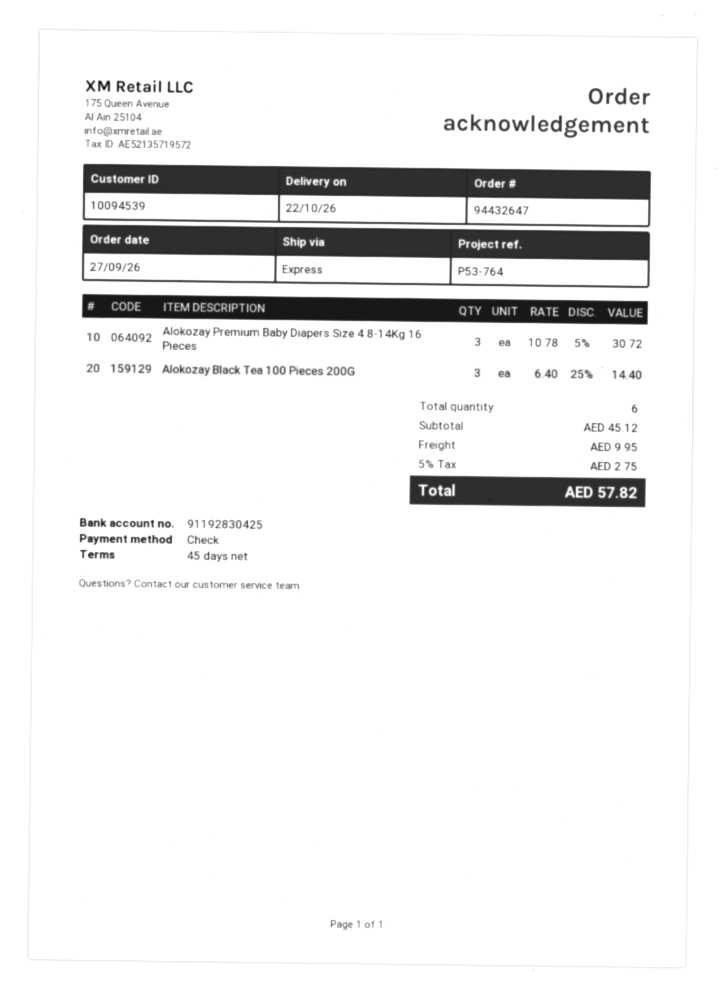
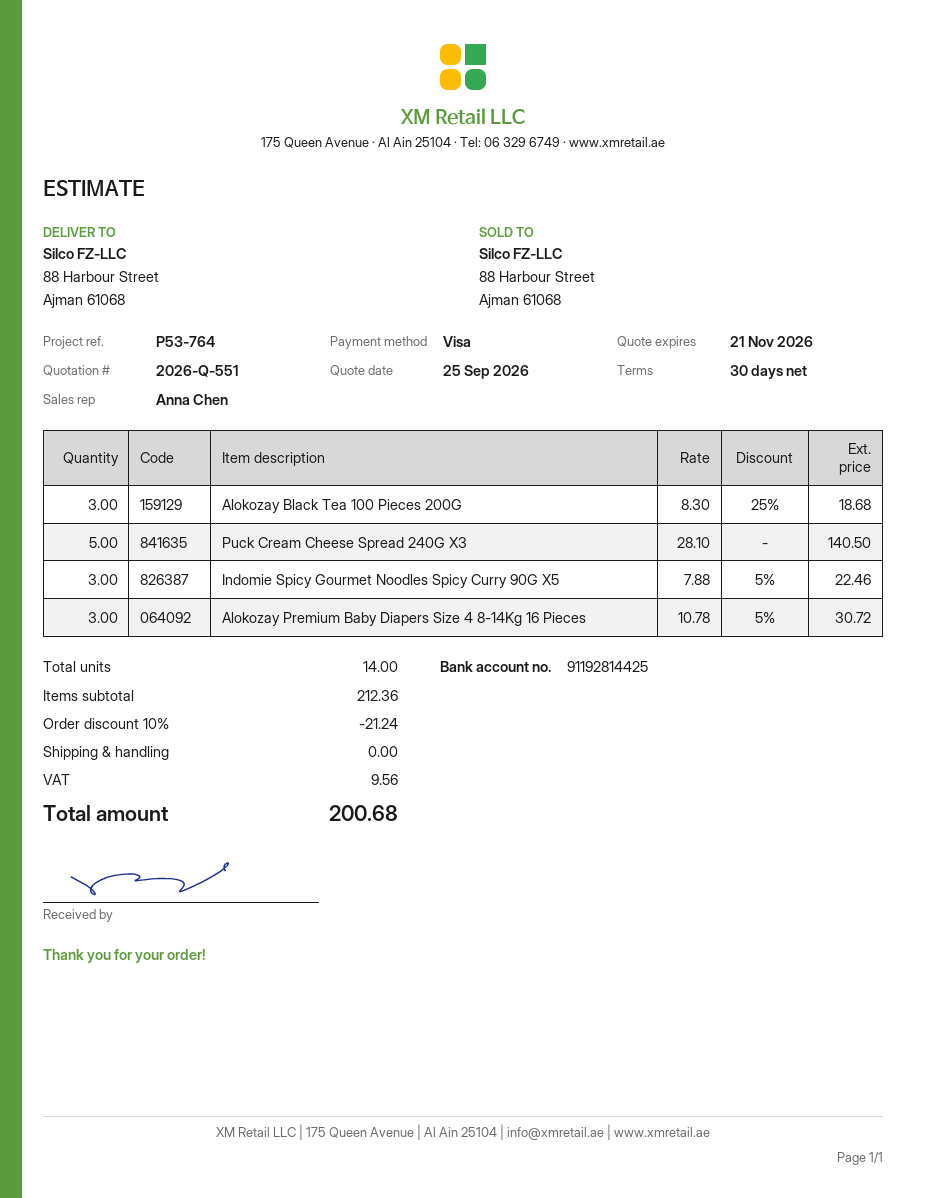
payment terms: 45 days -> 30 days
payment method: cheque -> Visa
bank account: 91192830425 -> 91192814425
Alokozay Black Tea 100 Pieces 200G: 3 x 6.40 - 25% = 14.40 -> 3 x 8.30 - 25% = 18.68
Puck Cream Cheese Spread 240G X3: none -> 5 x 28.10 = 140.50
Indomie Spicy Gourmet Noodles Spicy Curry 90G X5: none -> 3 x 7.88 - 5% = 22.46
total quantity: 6 -> 14
subtotal: 45.12 -> 212.36
discount: none -> 10% = 21.24
shipping: 9.95 -> 0.00
tax: 2.75 -> 9.56
total: 57.82 -> 200.68

